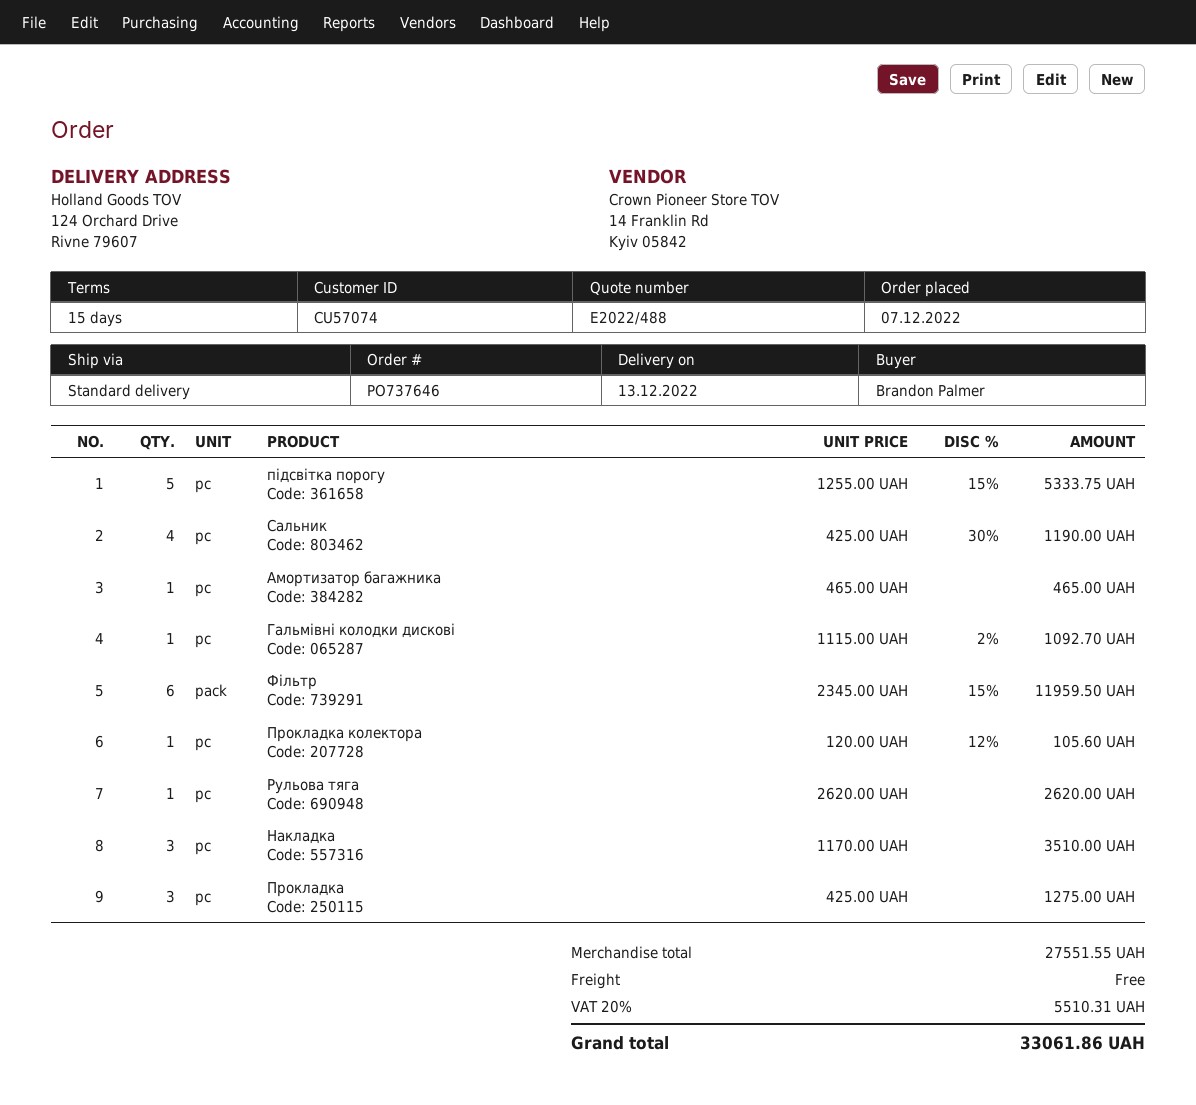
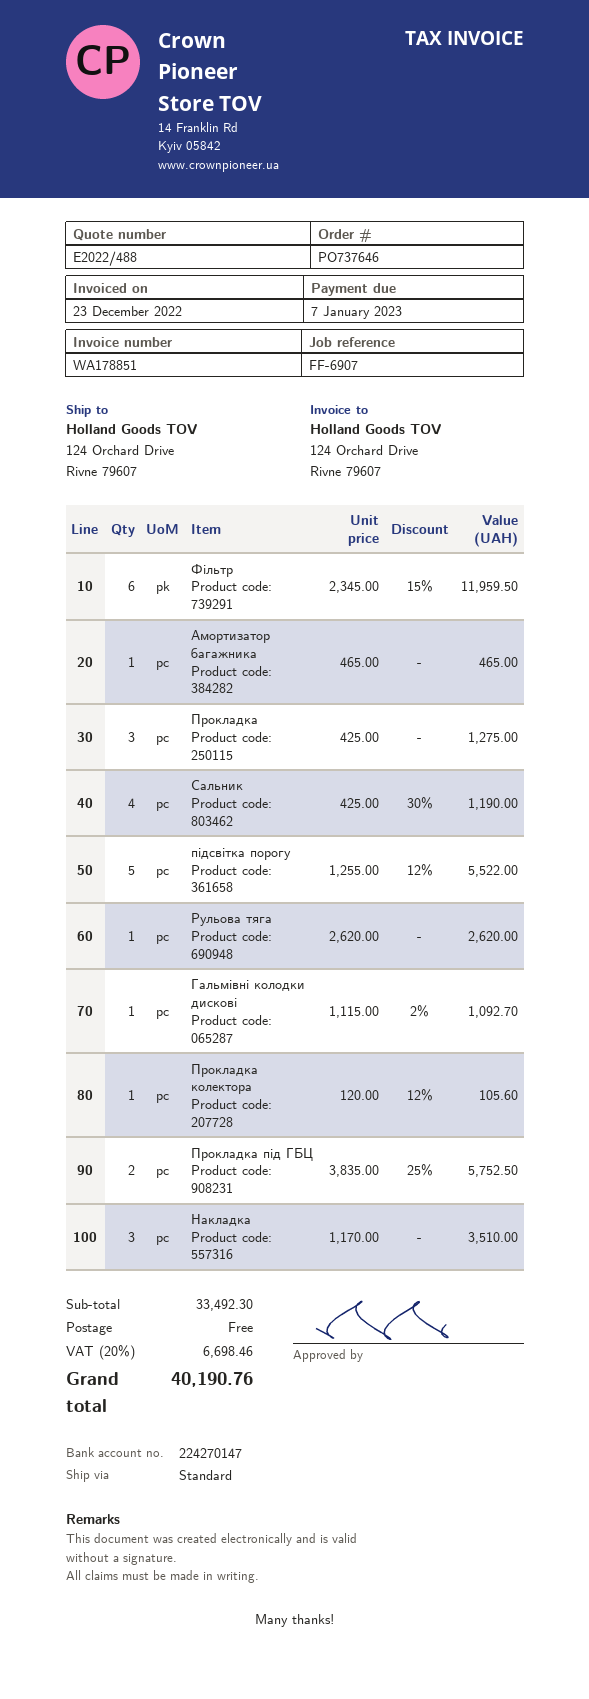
підсвітка порогу: 5 x 1255.00 - 15% = 5333.75 -> 5 x 1255.00 - 12% = 5522.00
Прокладка пiд ГБЦ: none -> 2 x 3835.00 - 25% = 5752.50
subtotal: 27551.55 -> 33492.30
tax: 20% = 5510.31 -> 20% = 6698.46
total: 33061.86 -> 40190.76

